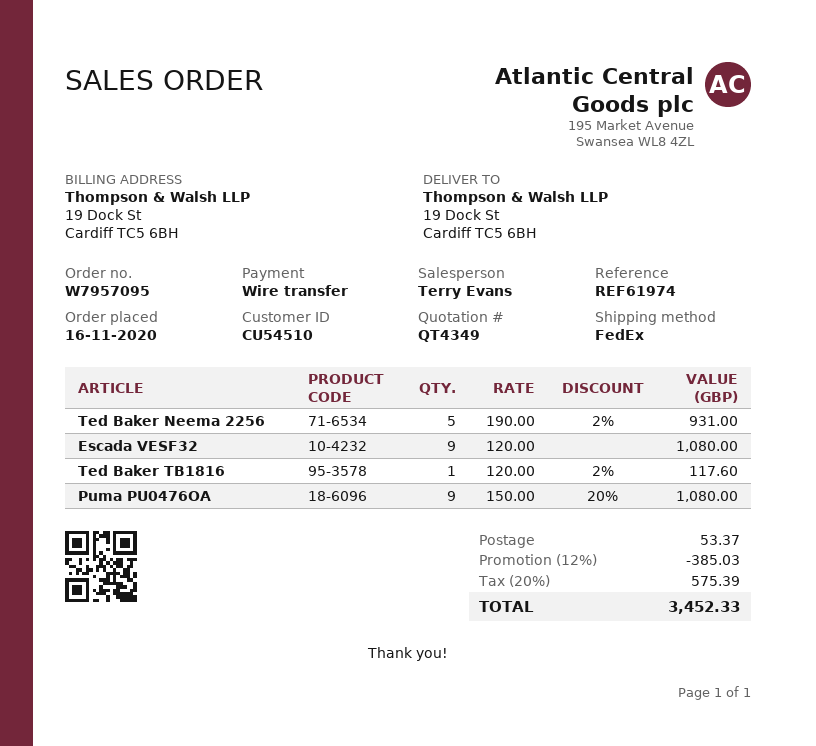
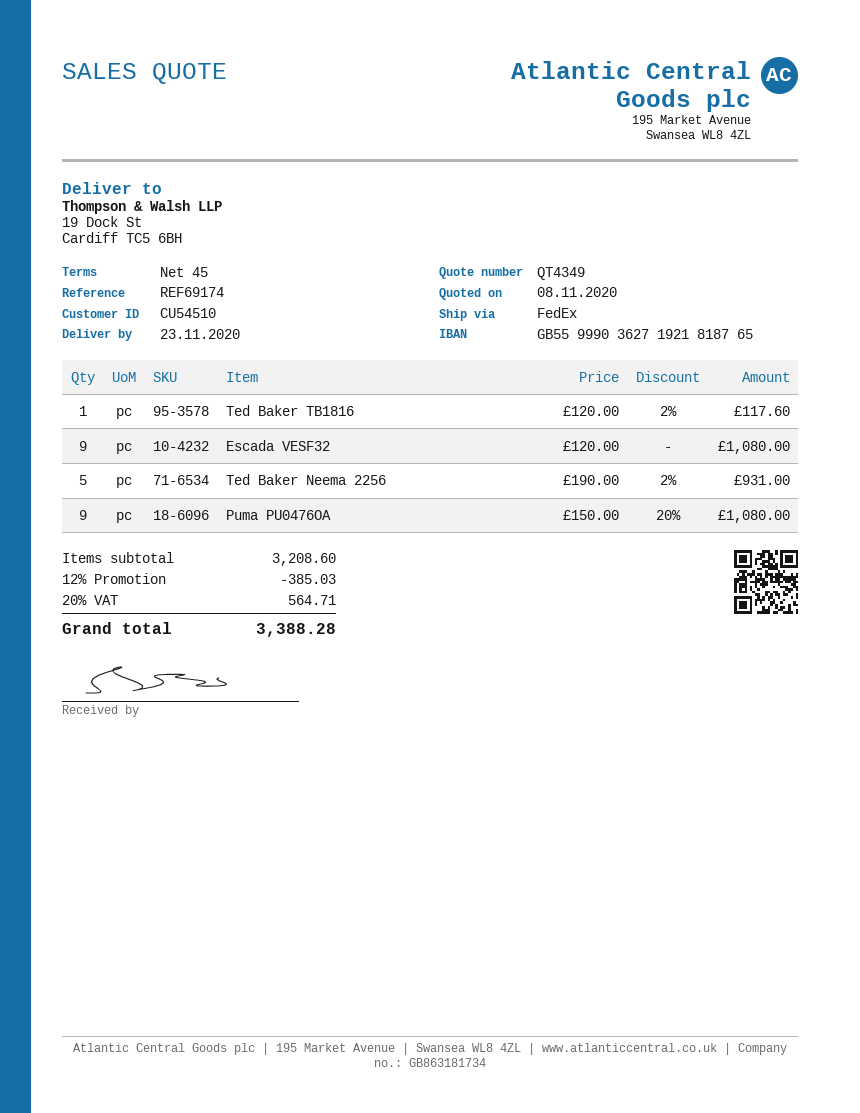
reference: REF61974 -> REF69174
shipping: 53.37 -> none
tax: 20% = 575.39 -> 20% = 564.71
total: 3452.33 -> 3388.28

